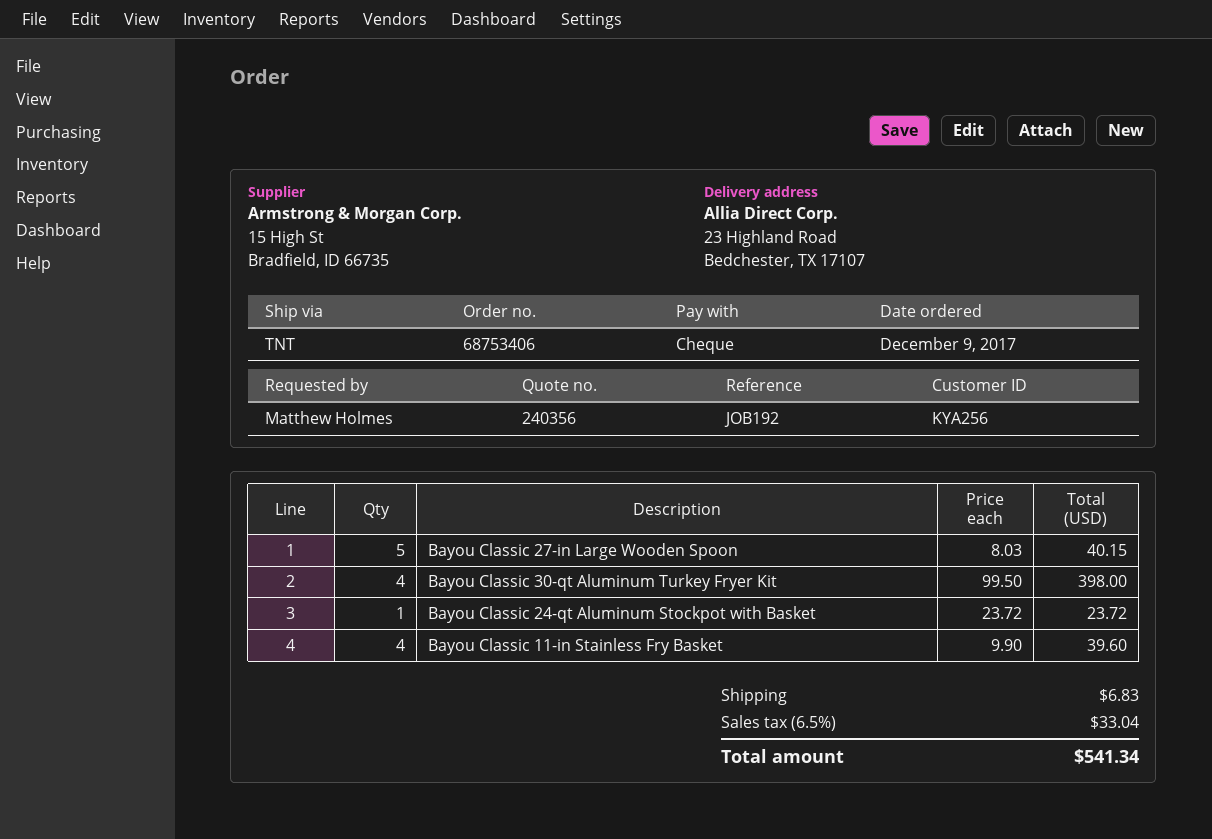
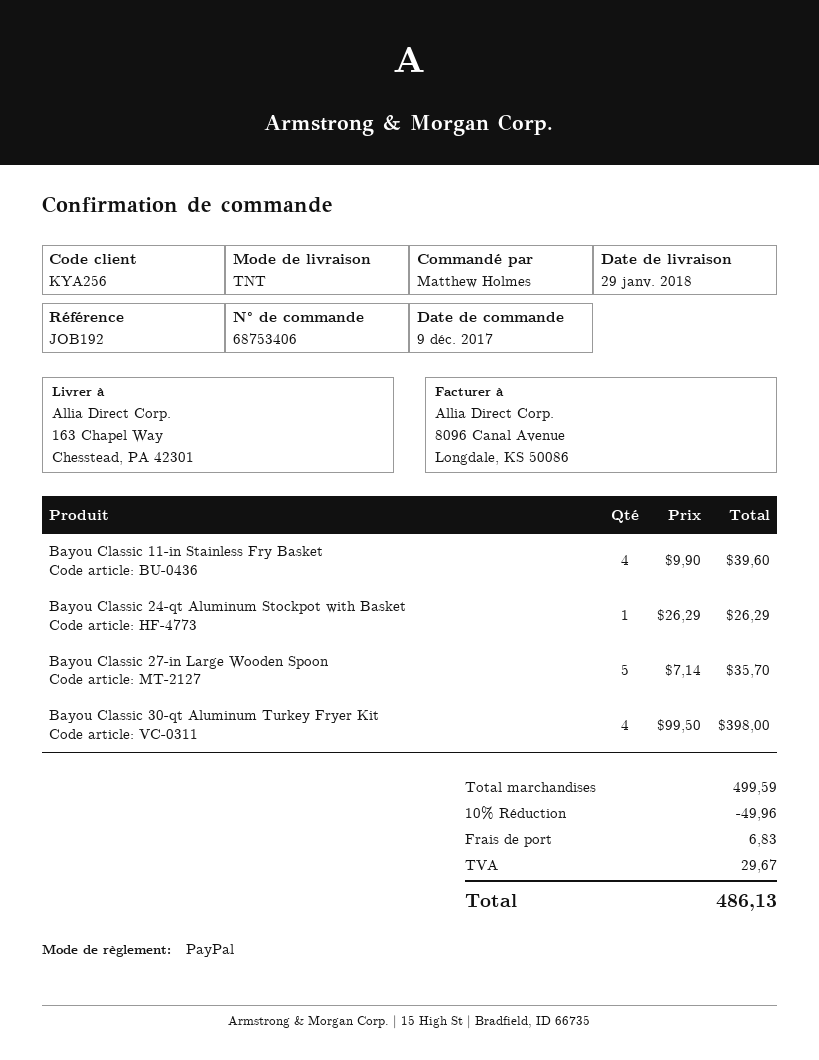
payment method: cheque -> PayPal
ship to: 23 Highland Road, Bedchester, TX 17107 -> 163 Chapel Way, Chesstead, PA 42301
Bayou Classic 27-in Large Wooden Spoon: 5 x 8.03 = 40.15 -> 5 x 7.14 = 35.70
Bayou Classic 24-qt Aluminum Stockpot with Basket: 1 x 23.72 = 23.72 -> 1 x 26.29 = 26.29
discount: none -> 10% = 49.96
tax: 33.04 -> 29.67
total: 541.34 -> 486.13

